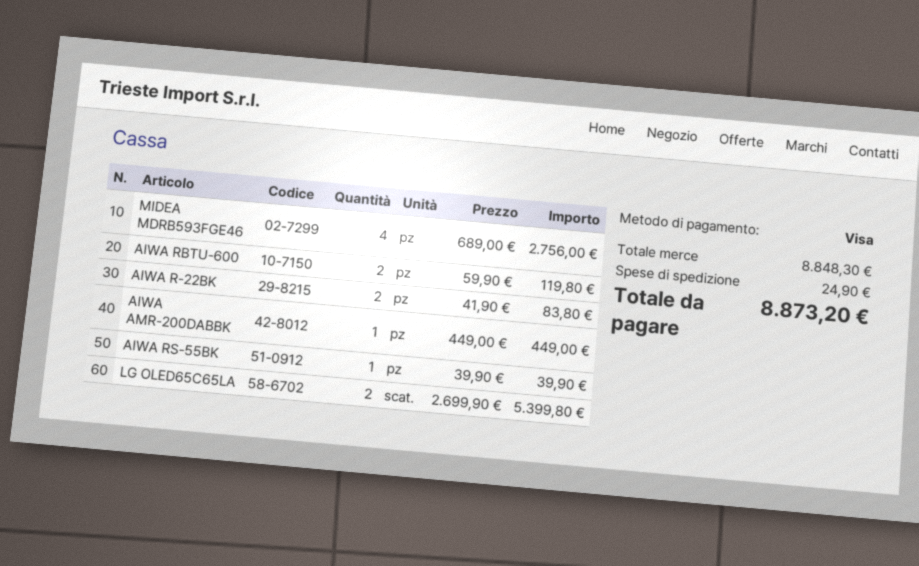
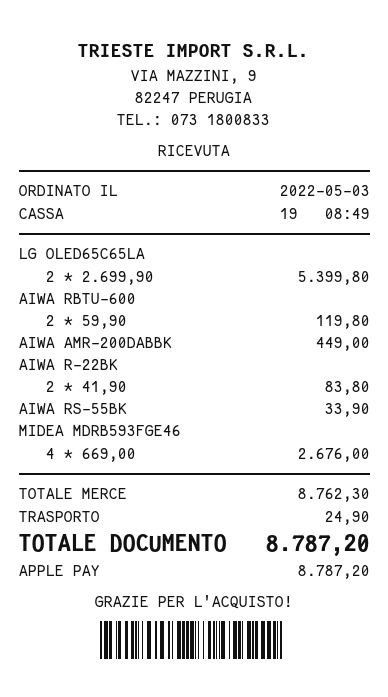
payment method: Visa -> Apple Pay
MIDEA MDRB593FGE46: 4 x 689.00 = 2756.00 -> 4 x 669.00 = 2676.00
AIWA RS-55BK: 1 x 39.90 = 39.90 -> 1 x 33.90 = 33.90
subtotal: 8848.30 -> 8762.30
total: 8873.20 -> 8787.20

